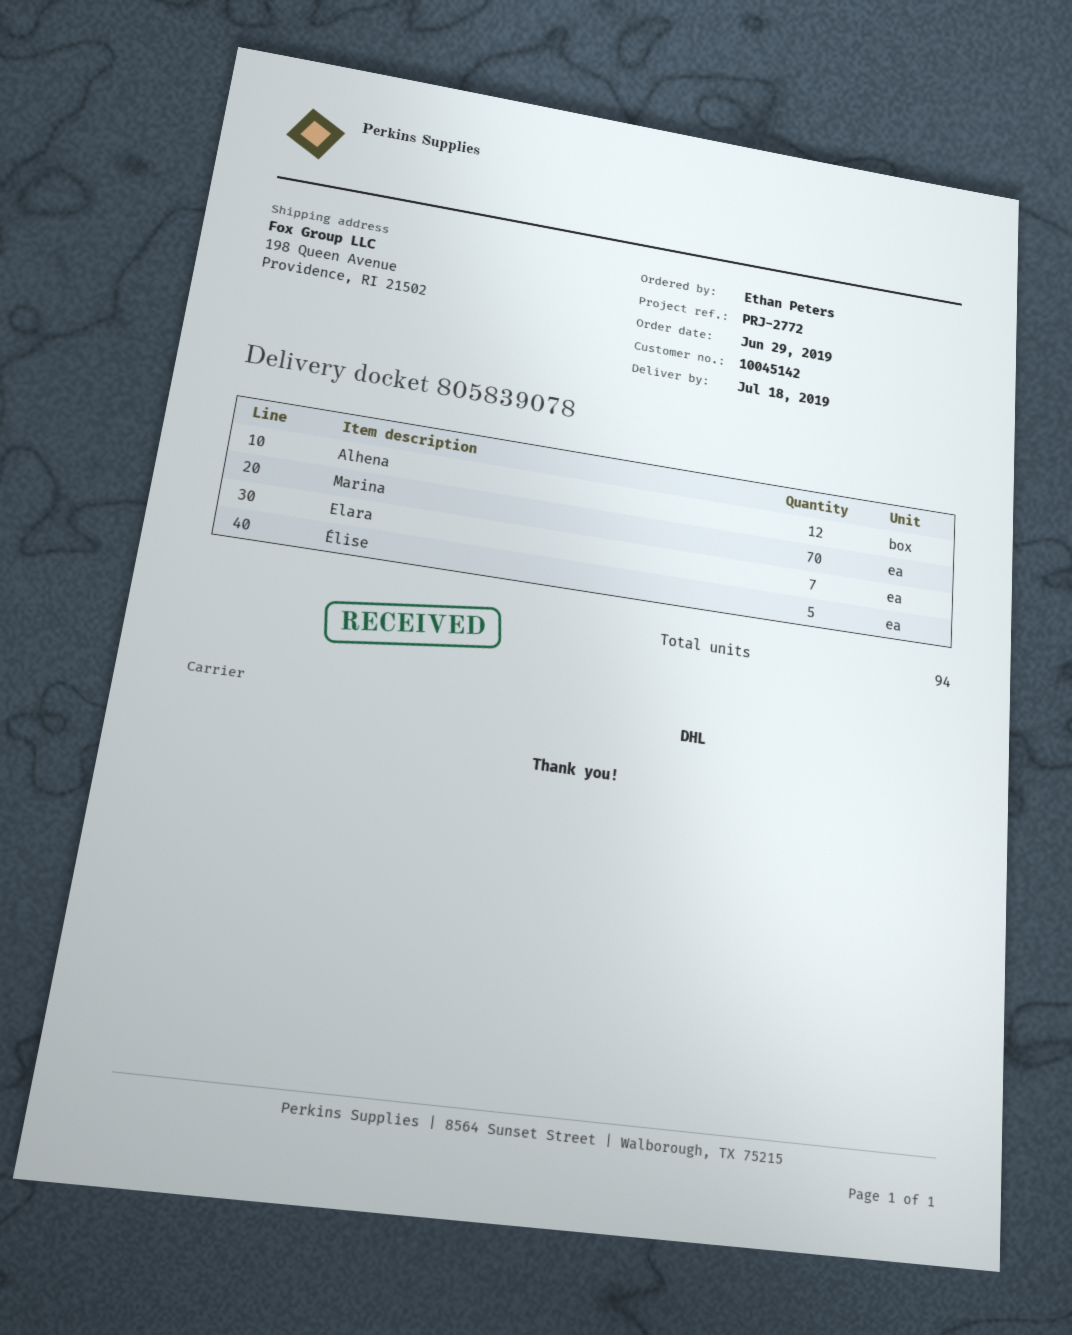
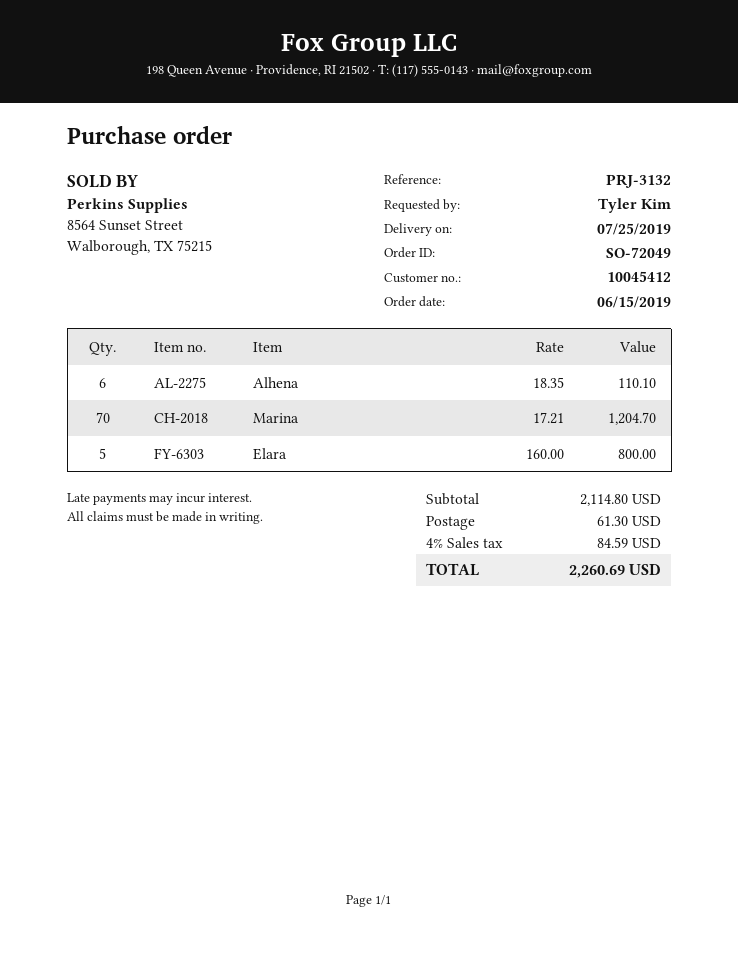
order date: 2019-06-29 -> 2019-06-15
delivery date: 2019-07-18 -> 2019-07-25
customer number: 10045142 -> 10045412
reference: PRJ-2772 -> PRJ-3132
ordered by: Ethan Peters -> Tyler Kim
Alhena: 12 -> 6
Elara: 7 -> 5
Élise: 5 -> none

